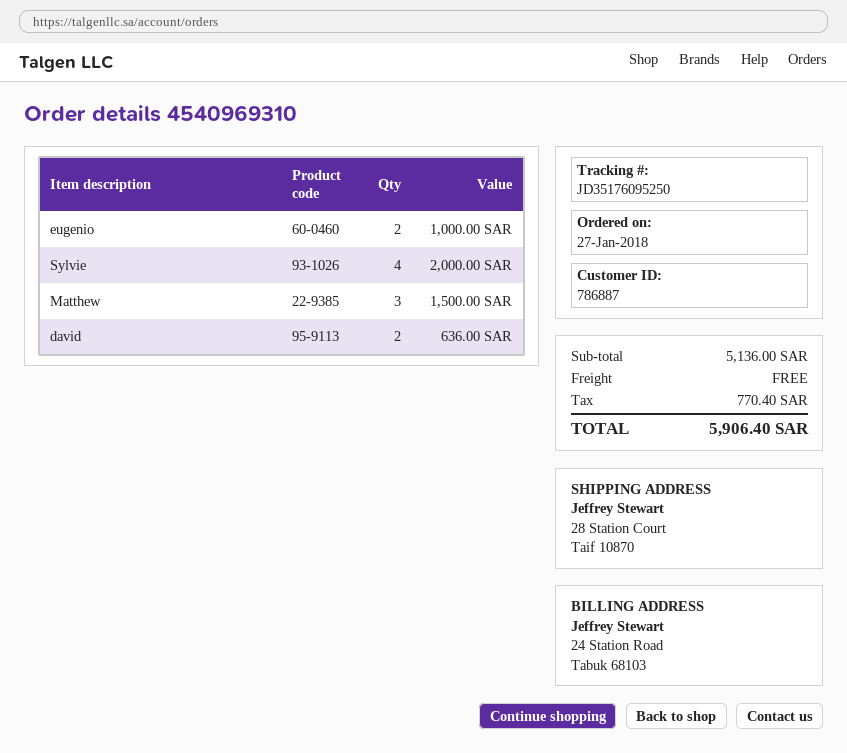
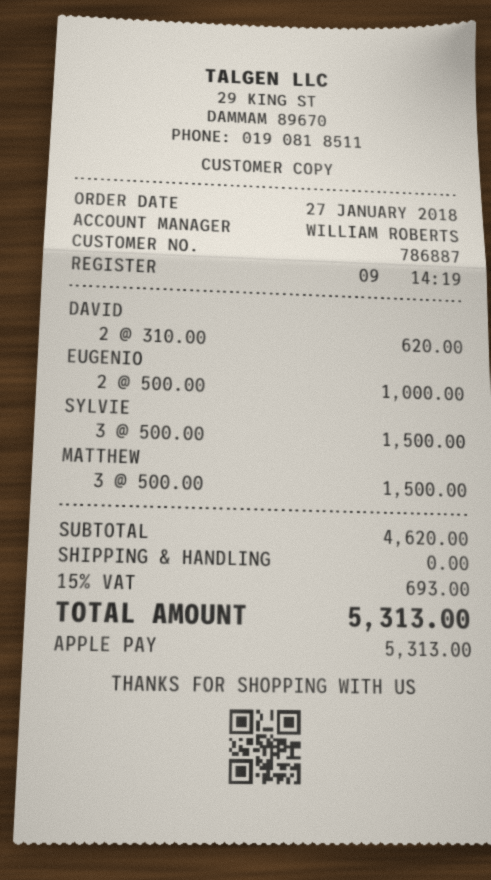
Sylvie: 4 for 2000.00 -> 3 for 1500.00
david: 2 for 636.00 -> 2 for 620.00
subtotal: 5136.00 -> 4620.00
tax: 770.40 -> 693.00
total: 5906.40 -> 5313.00

